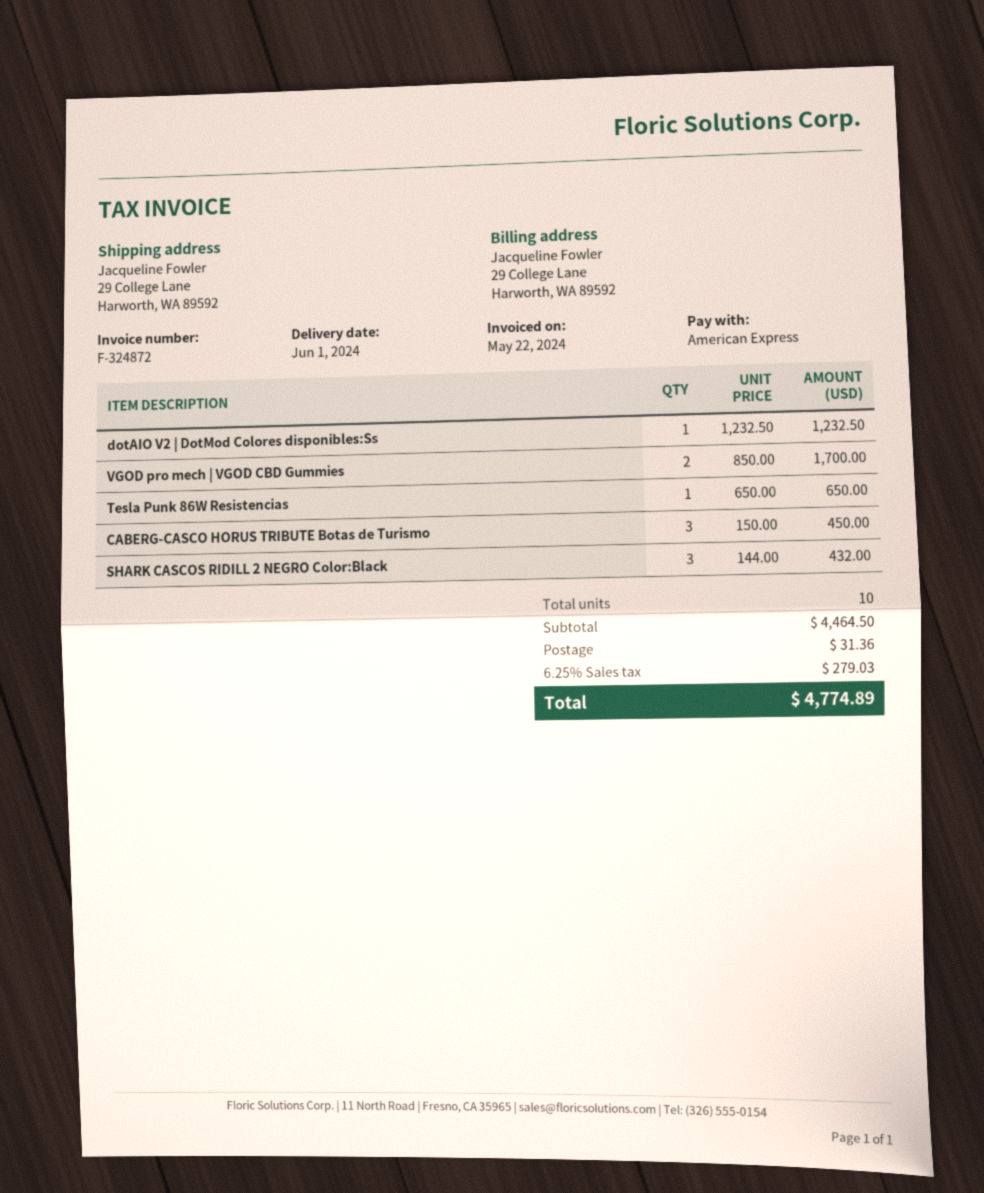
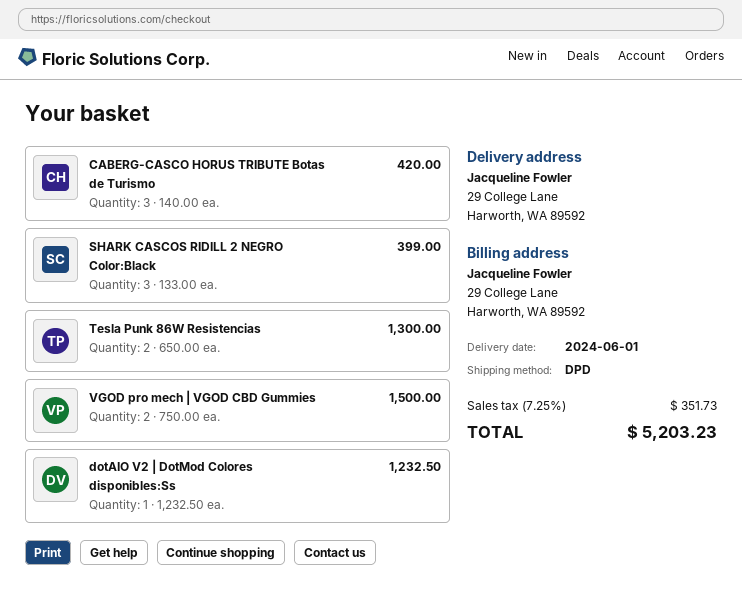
VGOD pro mech | VGOD CBD Gummies: 2 x 850.00 = 1700.00 -> 2 x 750.00 = 1500.00
Tesla Punk 86W Resistencias: 1 x 650.00 = 650.00 -> 2 x 650.00 = 1300.00
CABERG-CASCO HORUS TRIBUTE Botas de Turismo: 3 x 150.00 = 450.00 -> 3 x 140.00 = 420.00
SHARK CASCOS RIDILL 2 NEGRO Color:Black: 3 x 144.00 = 432.00 -> 3 x 133.00 = 399.00
shipping: 31.36 -> none
tax: 6.25% = 279.03 -> 7.25% = 351.73
total: 4774.89 -> 5203.23

